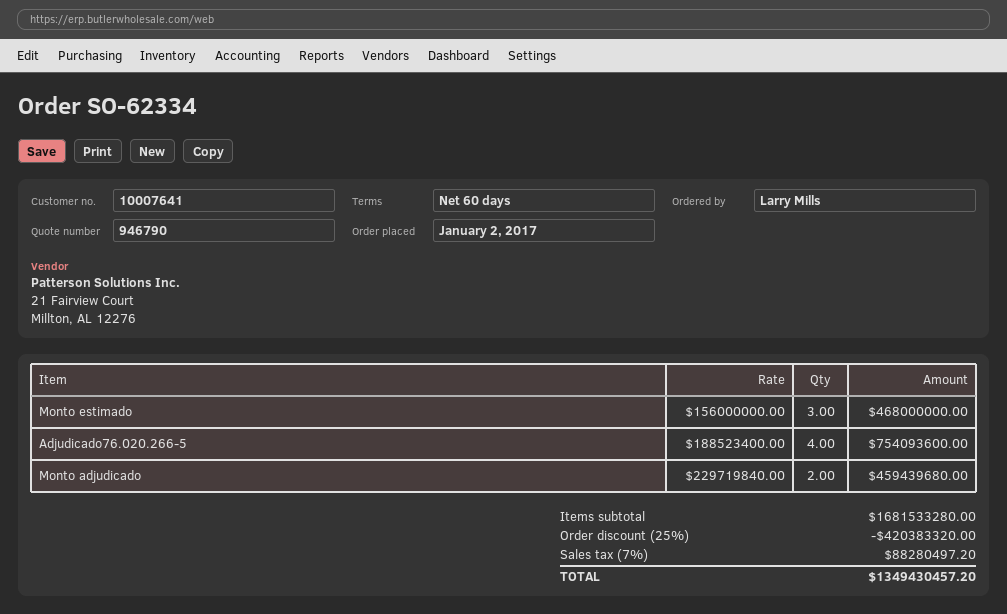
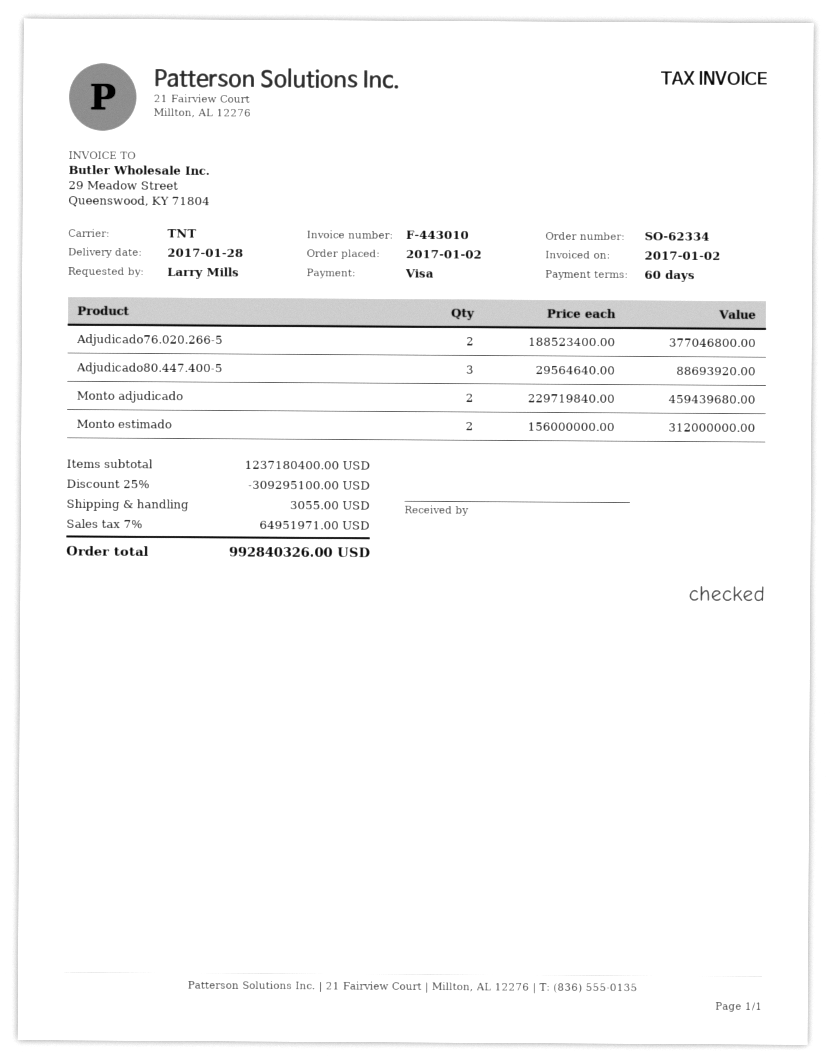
Monto estimado: 3 x 156000000.00 = 468000000.00 -> 2 x 156000000.00 = 312000000.00
Adjudicado76.020.266-5: 4 x 188523400.00 = 754093600.00 -> 2 x 188523400.00 = 377046800.00
Adjudicado80.447.400-5: none -> 3 x 29564640.00 = 88693920.00
subtotal: 1681533280.00 -> 1237180400.00
discount: 25% = 420383320.00 -> 25% = 309295100.00
shipping: none -> 3055.00
tax: 7% = 88280497.20 -> 7% = 64951971.00
total: 1349430457.20 -> 992840326.00

